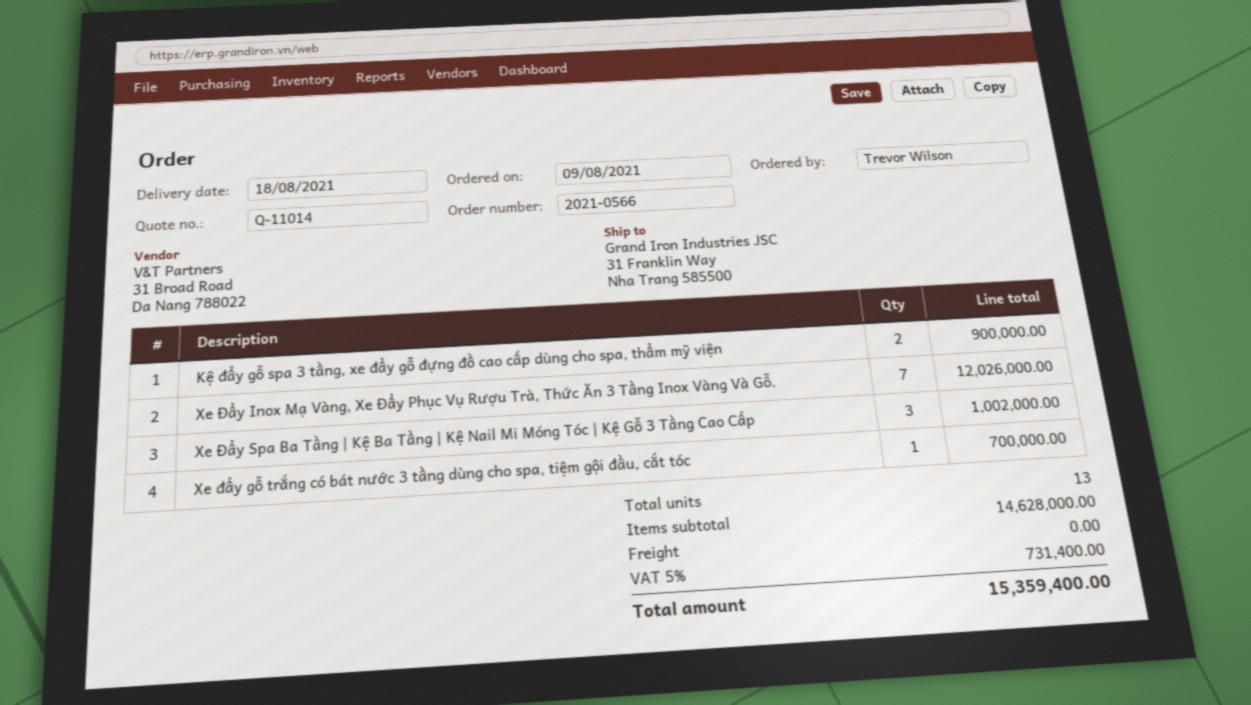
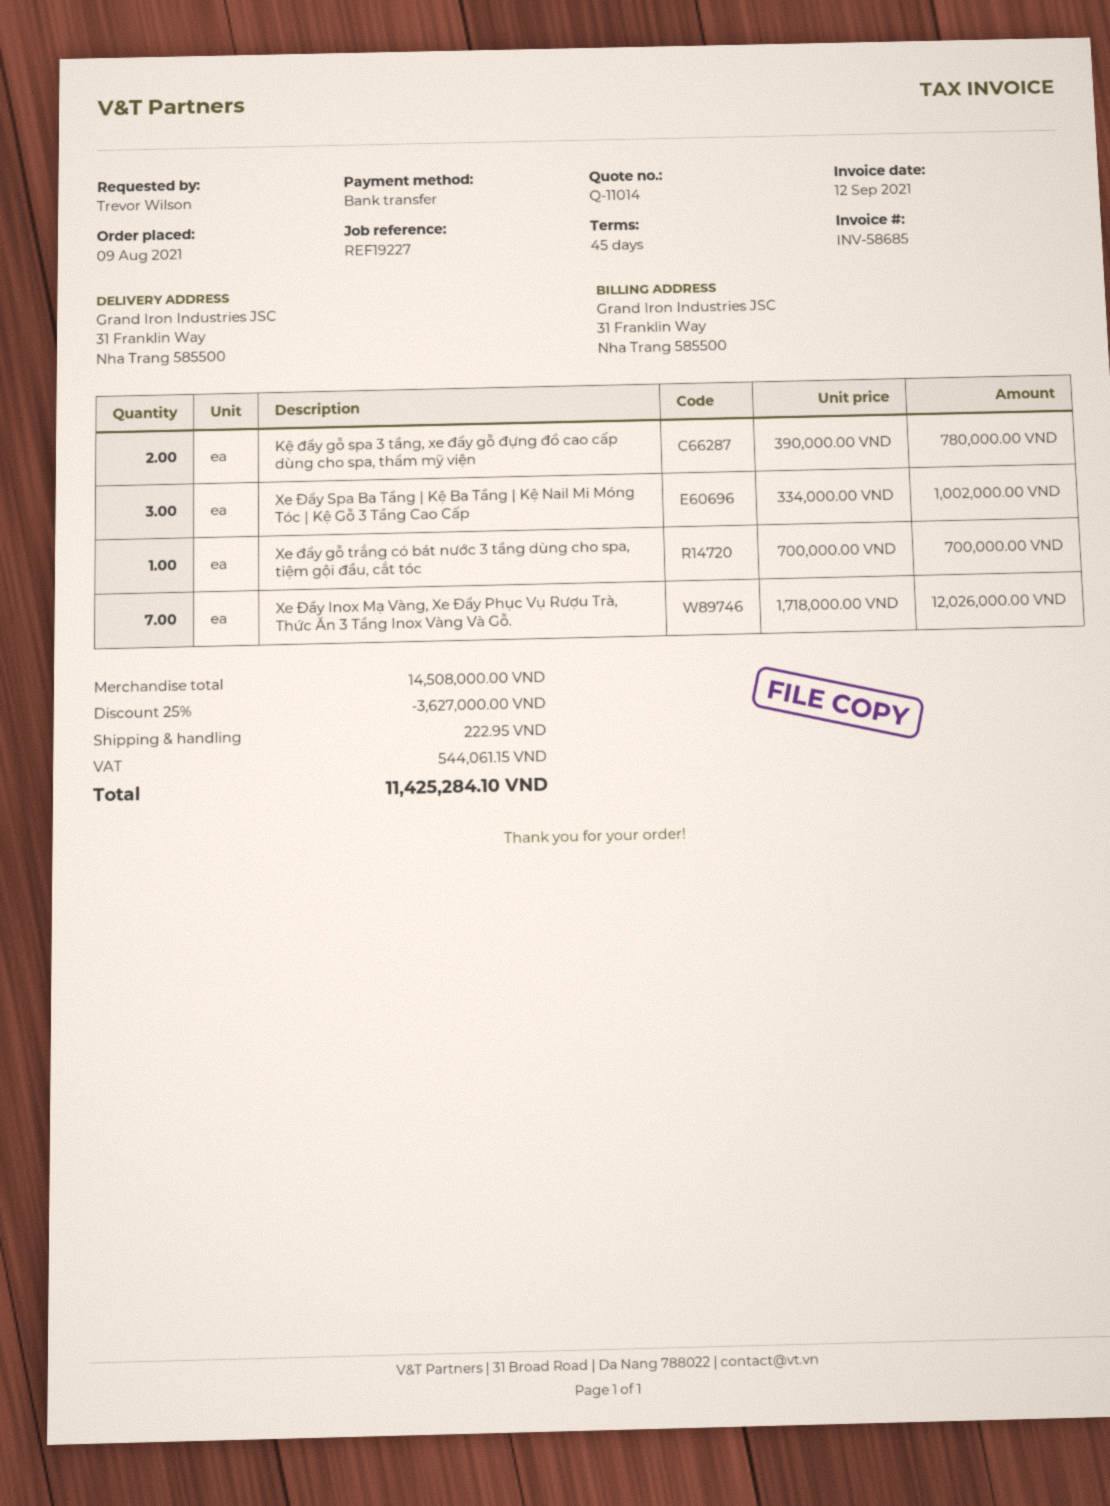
Kệ đẩy gỗ spa 3 tầng, xe đẩy gỗ đựng đồ cao cấp dùng cho spa, thẩm mỹ viện: 2 for 900000.00 -> 2 for 780000.00
subtotal: 14628000.00 -> 14508000.00
discount: none -> 25% = 3627000.00
shipping: 0.00 -> 222.95
tax: 731400.00 -> 544061.15
total: 15359400.00 -> 11425284.10

